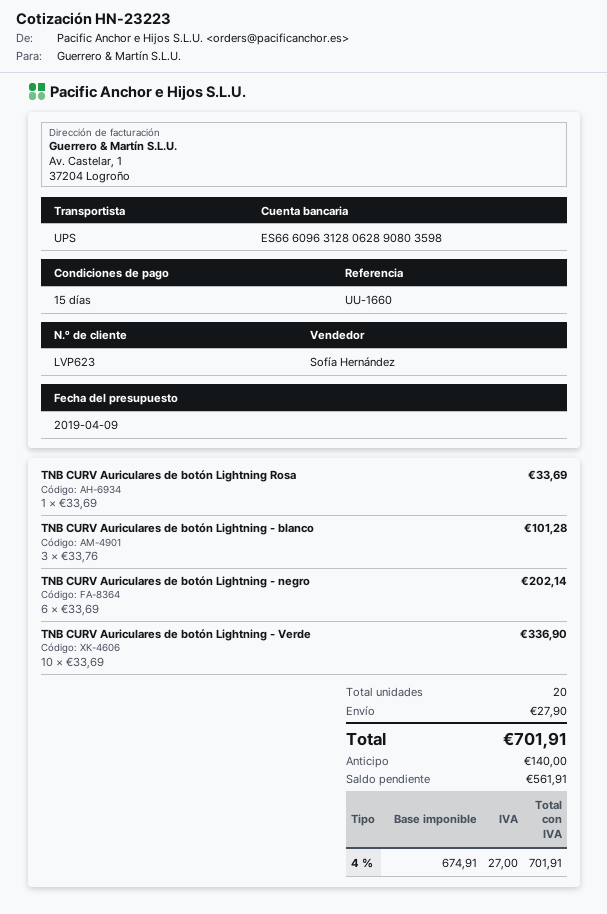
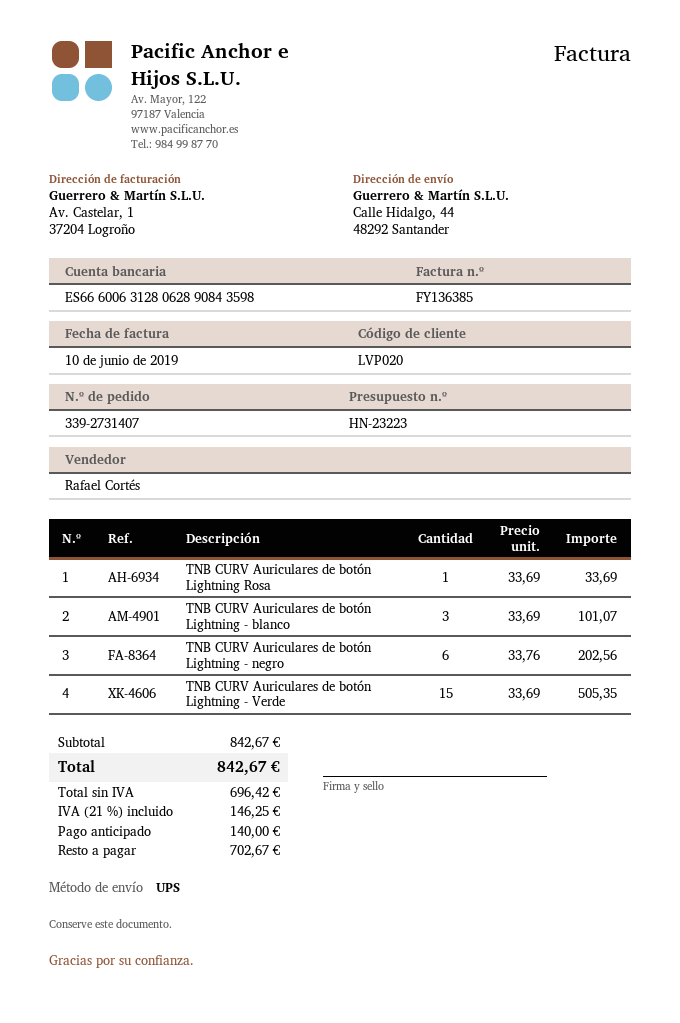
customer number: LVP623 -> LVP020
sales rep: Sofía Hernández -> Rafael Cortés
bank account: ES6660963128062890803598 -> ES6660063128062890843598
TNB CURV Auriculares de botón Lightning - blanco: 3 x 33.76 = 101.28 -> 3 x 33.69 = 101.07
TNB CURV Auriculares de botón Lightning - negro: 6 x 33.69 = 202.14 -> 6 x 33.76 = 202.56
TNB CURV Auriculares de botón Lightning - Verde: 10 x 33.69 = 336.90 -> 15 x 33.69 = 505.35
shipping: 27.90 -> none
net: 674.91 -> 696.42
tax: 4% = 27.00 -> 21% = 146.25
total: 701.91 -> 842.67
balance: 561.91 -> 702.67

